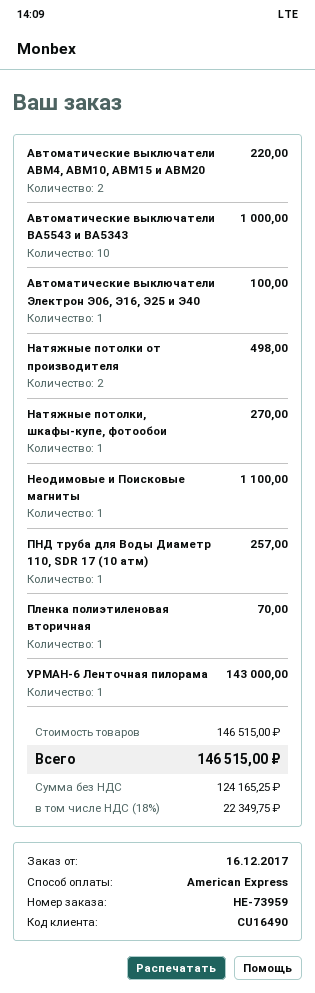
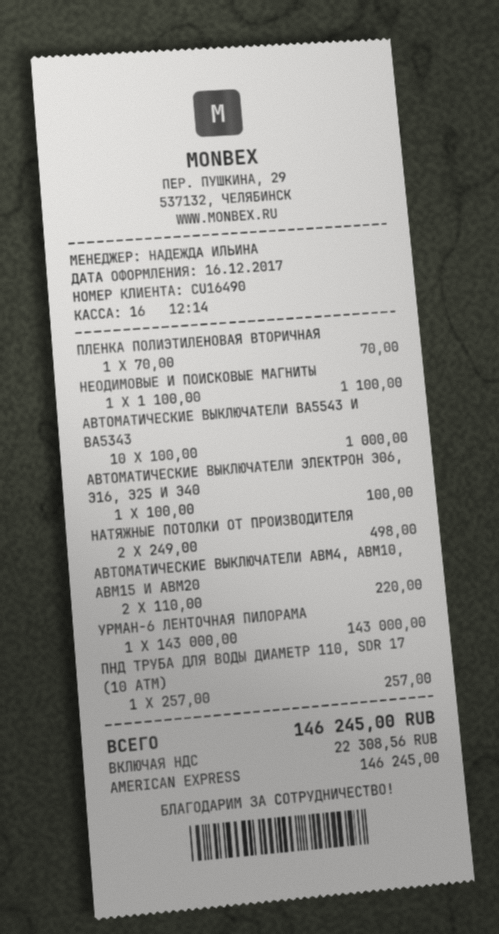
Натяжные потолки, шкафы-купе, фотообои: 1 for 270.00 -> none
tax: 22349.75 -> 22308.56
total: 146515.00 -> 146245.00

